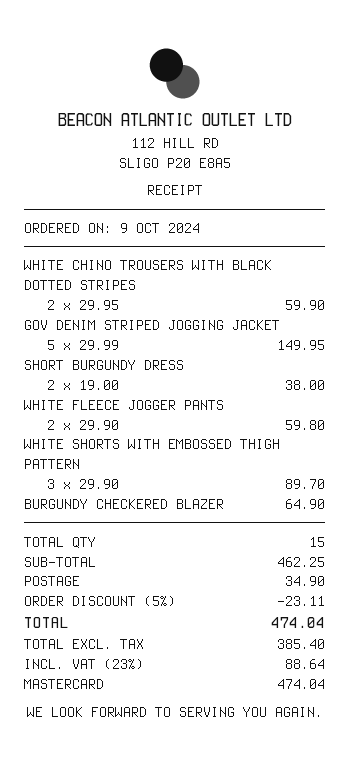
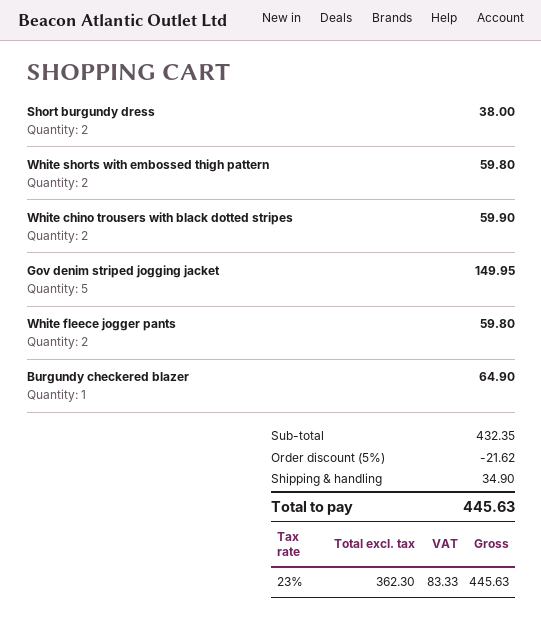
WHITE SHORTS WITH EMBOSSED THIGH PATTERN: 3 for 89.70 -> 2 for 59.80
subtotal: 462.25 -> 432.35
discount: 5% = 23.11 -> 5% = 21.62
net: 385.40 -> 362.30
tax: 23% = 88.64 -> 23% = 83.33
total: 474.04 -> 445.63

